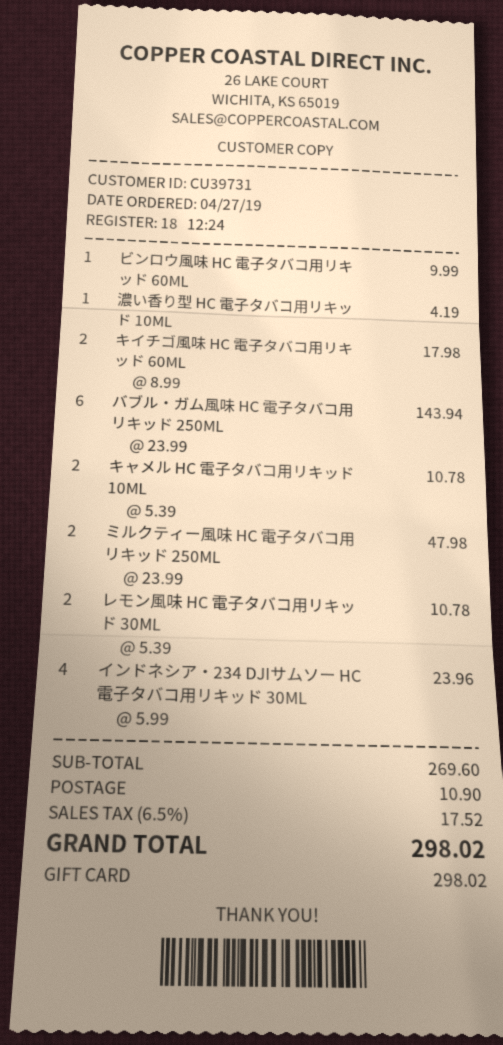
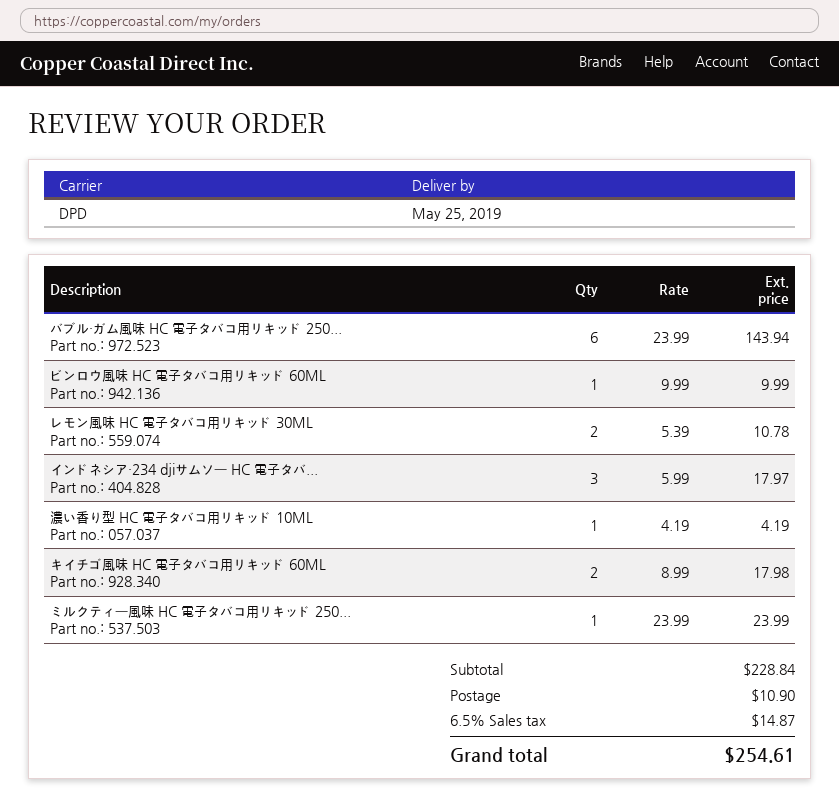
キャメル HC 電子タバコ用リキッド 10ML: 2 x 5.39 = 10.78 -> none
ミルクティー風味 HC 電子タバコ用リキッド 250ML: 2 x 23.99 = 47.98 -> 1 x 23.99 = 23.99
インドネシア・234 DJIサムソー HC 電子タバコ用リキッド 30ML: 4 x 5.99 = 23.96 -> 3 x 5.99 = 17.97
subtotal: 269.60 -> 228.84
tax: 6.5% = 17.52 -> 6.5% = 14.87
total: 298.02 -> 254.61

